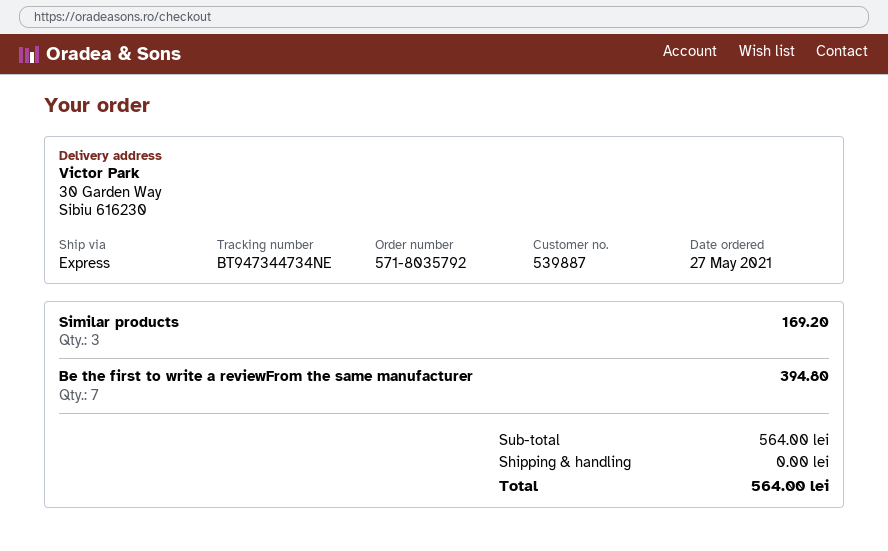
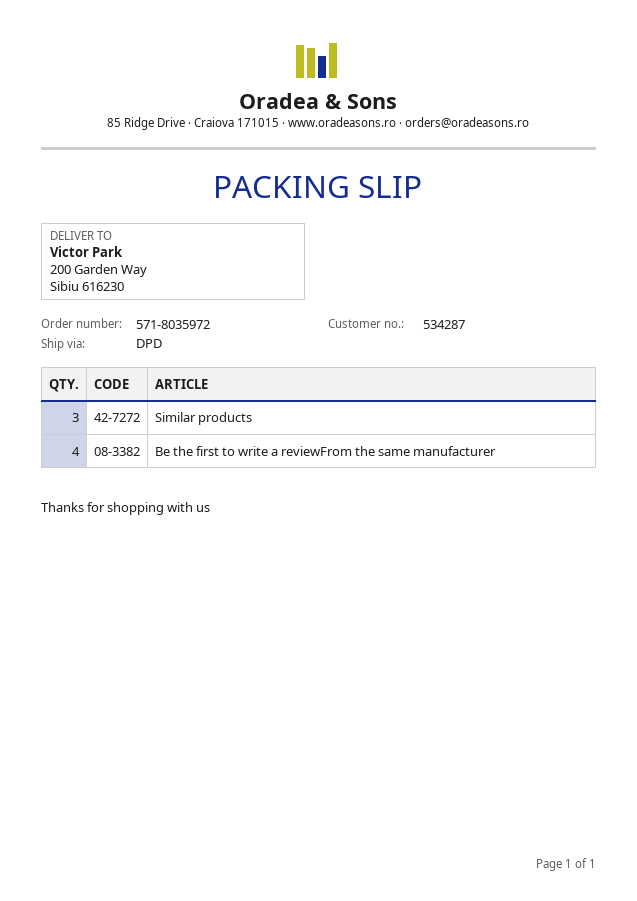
order number: 571-8035792 -> 571-8035972
customer number: 539887 -> 534287
shipping method: express -> DPD
ship to: 30 Garden Way, Sibiu 616230 -> 200 Garden Way, Sibiu 616230
Be the first to write a reviewFrom the same manufacturer: 7 -> 4

